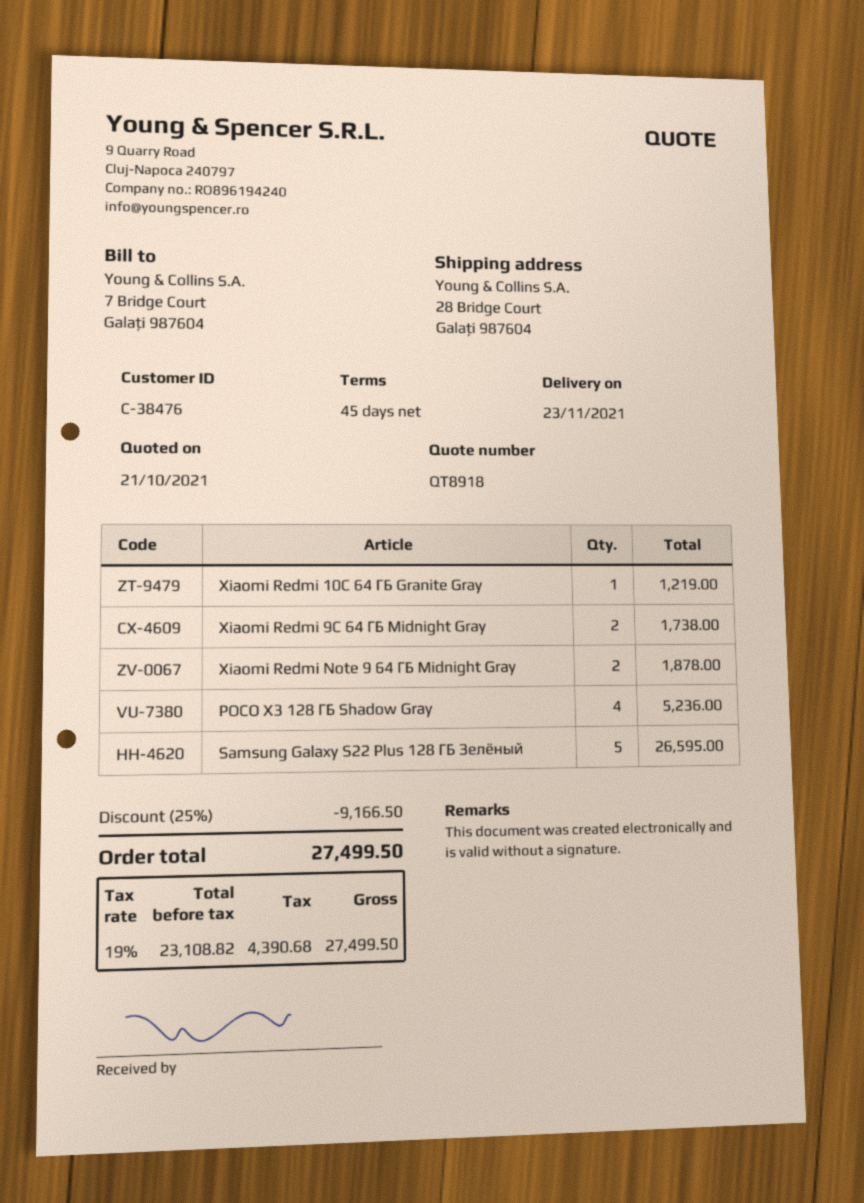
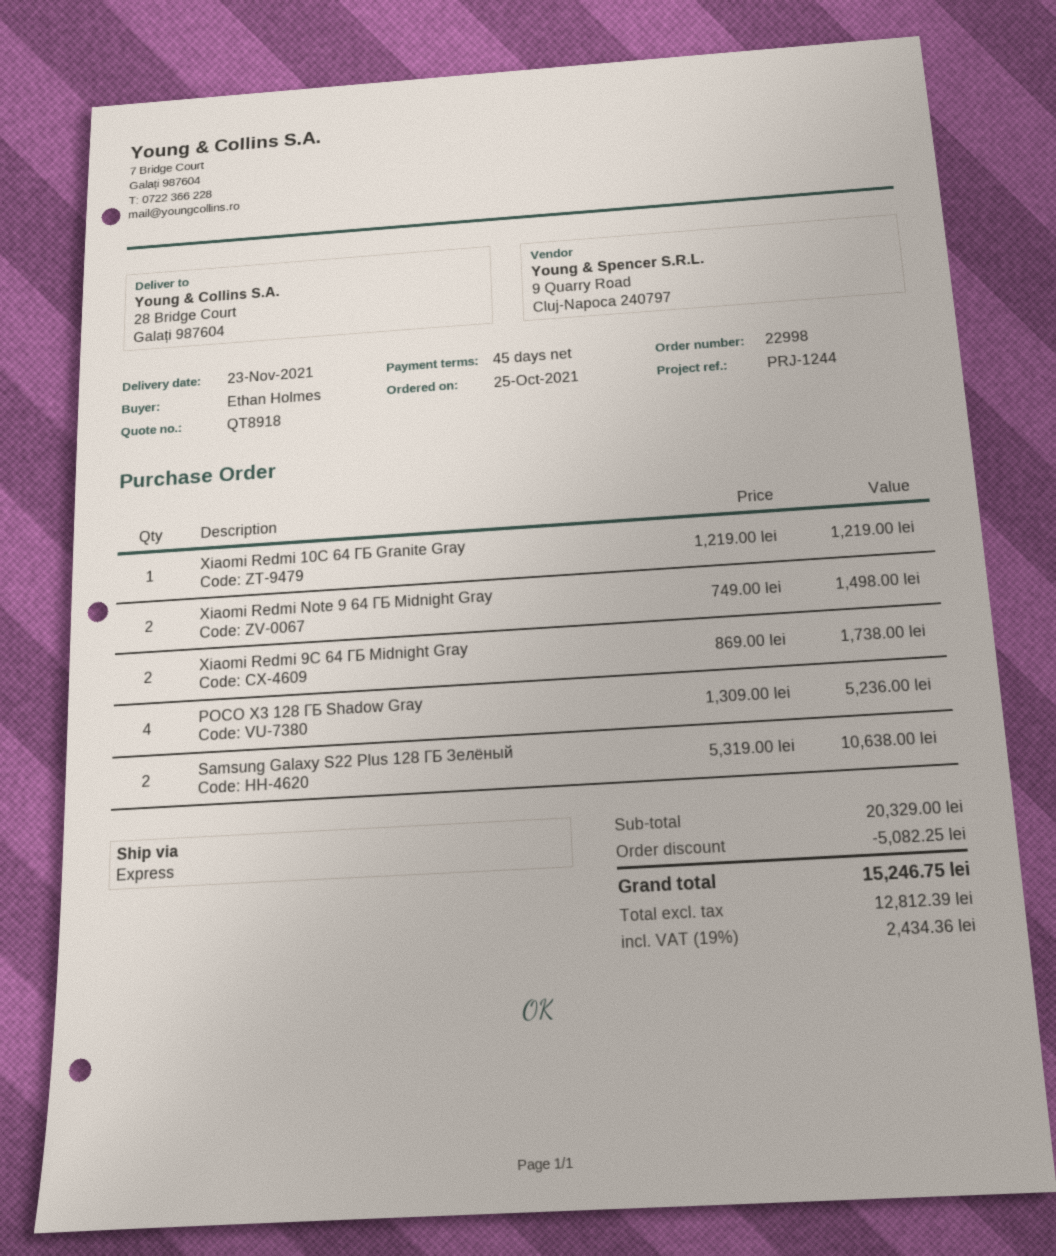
Xiaomi Redmi Note 9 64 ГБ Midnight Gray: 2 for 1878.00 -> 2 for 1498.00
Samsung Galaxy S22 Plus 128 ГБ Зелёный: 5 for 26595.00 -> 2 for 10638.00
discount: 9166.50 -> 5082.25
net: 23108.82 -> 12812.39
tax: 19% = 4390.68 -> 19% = 2434.36
total: 27499.50 -> 15246.75

